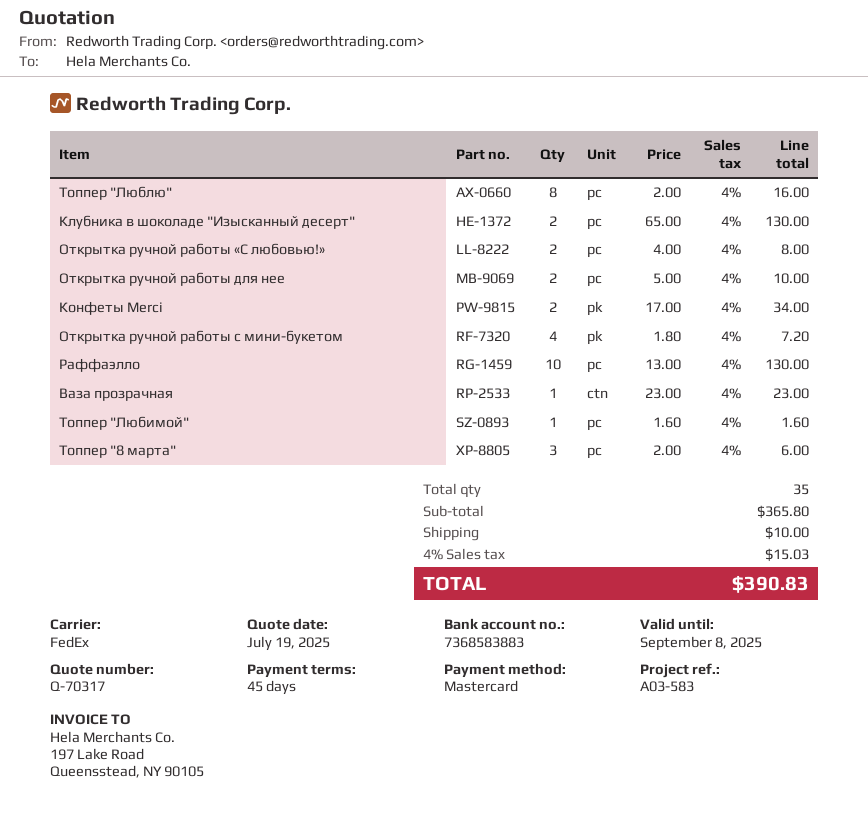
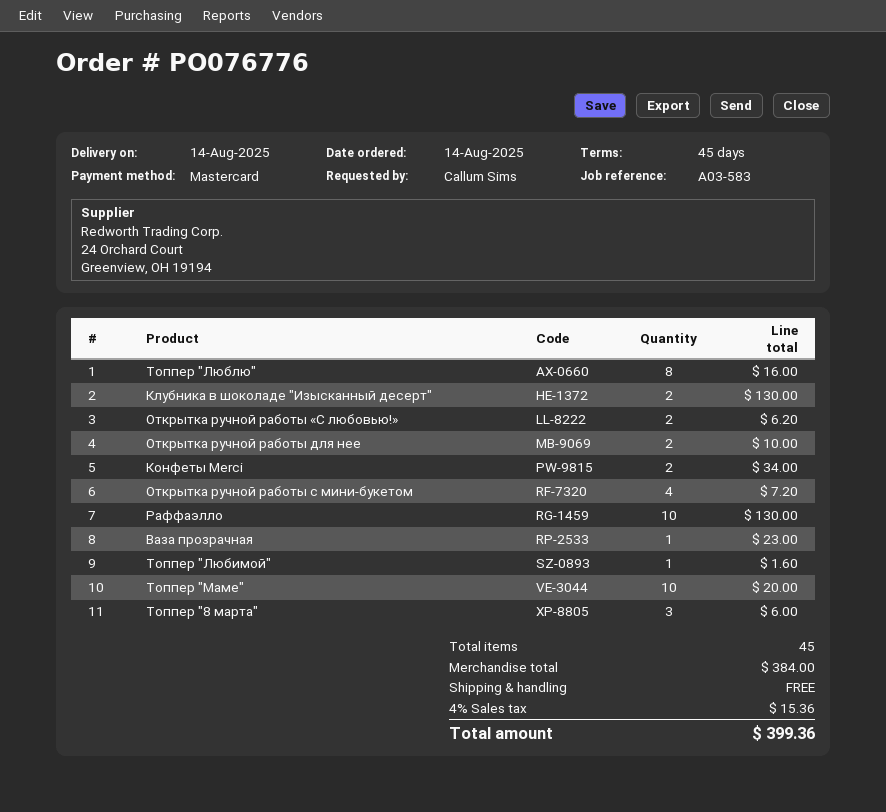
Открытка ручной работы «С любовью!»: 2 for 8.00 -> 2 for 6.20
Топпер "Маме": none -> 10 for 20.00
total quantity: 35 -> 45
subtotal: 365.80 -> 384.00
shipping: 10.00 -> 0.00
tax: 4% = 15.03 -> 4% = 15.36
total: 390.83 -> 399.36

